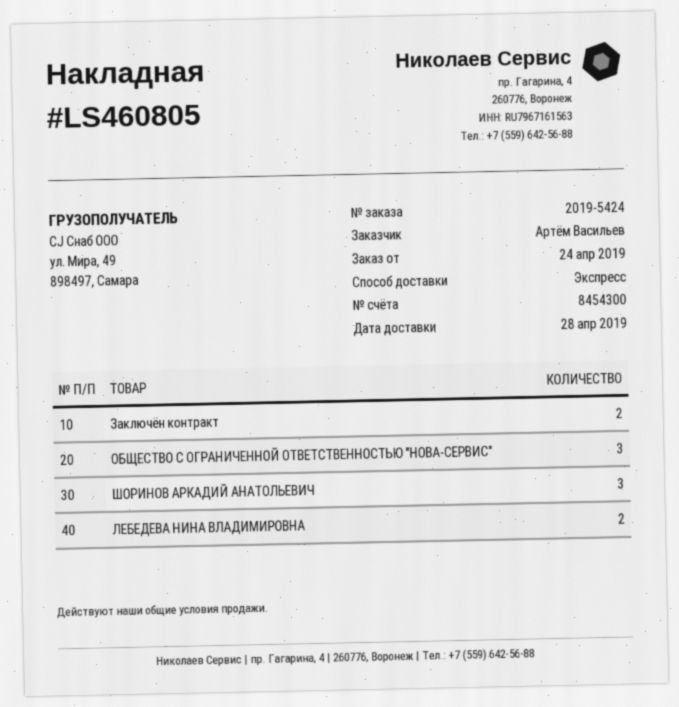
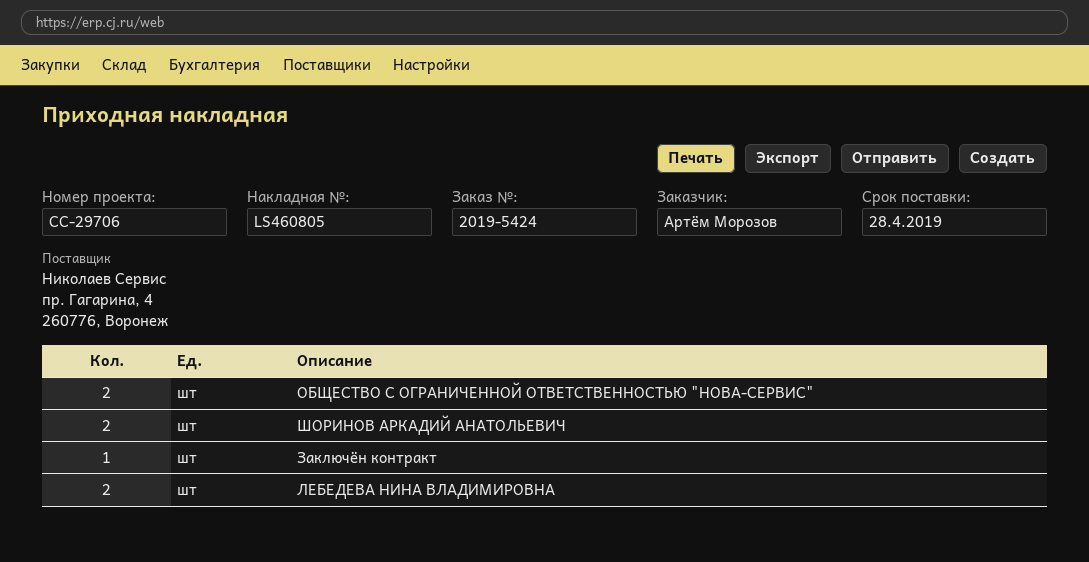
ordered by: Артём Васильев -> Артём Морозов
Заключён контракт: 2 -> 1
ОБЩЕСТВО С ОГРАНИЧЕННОЙ ОТВЕТСТВЕННОСТЬЮ "НОВА-СЕРВИС": 3 -> 2
ШОРИНОВ АРКАДИЙ АНАТОЛЬЕВИЧ: 3 -> 2

